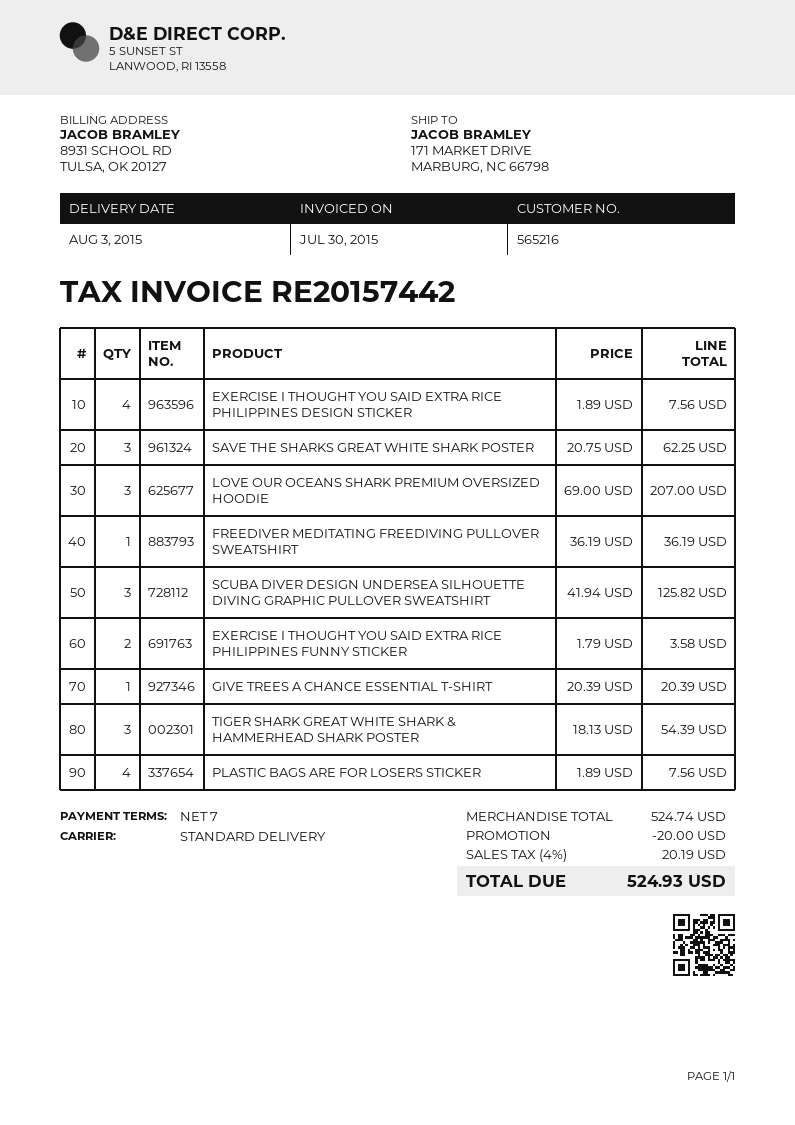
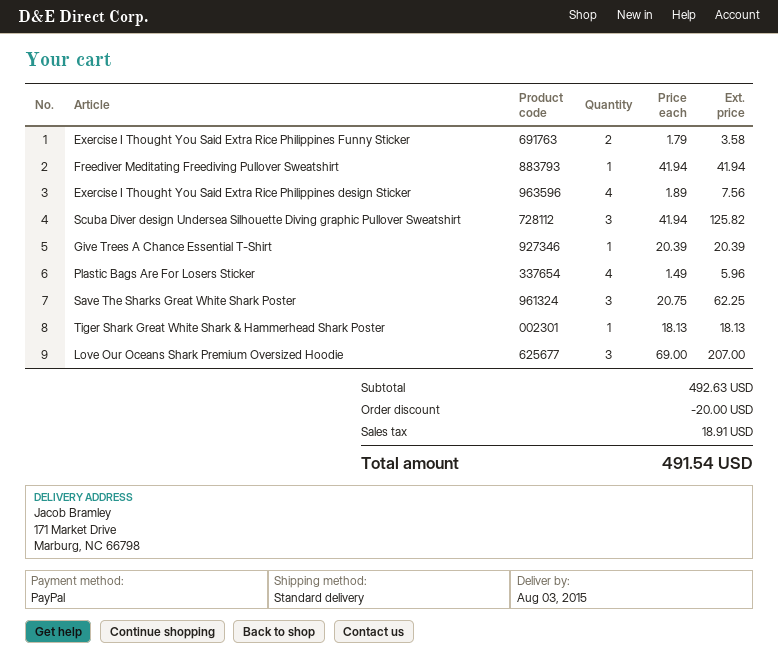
FREEDIVER MEDITATING FREEDIVING PULLOVER SWEATSHIRT: 1 x 36.19 = 36.19 -> 1 x 41.94 = 41.94
TIGER SHARK GREAT WHITE SHARK & HAMMERHEAD SHARK POSTER: 3 x 18.13 = 54.39 -> 1 x 18.13 = 18.13
PLASTIC BAGS ARE FOR LOSERS STICKER: 4 x 1.89 = 7.56 -> 4 x 1.49 = 5.96
subtotal: 524.74 -> 492.63
tax: 20.19 -> 18.91
total: 524.93 -> 491.54

